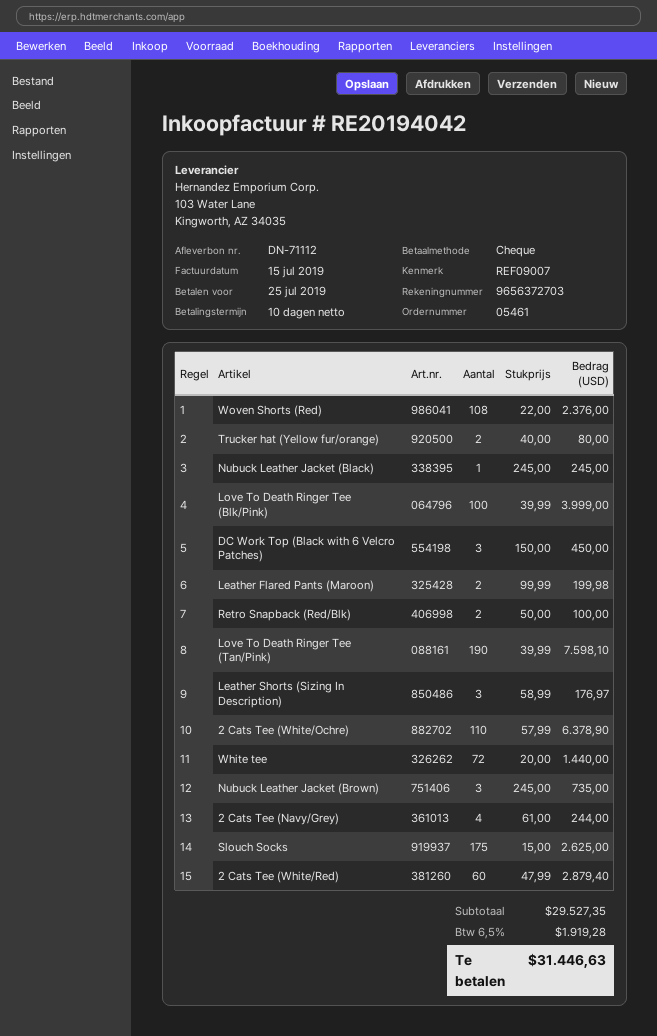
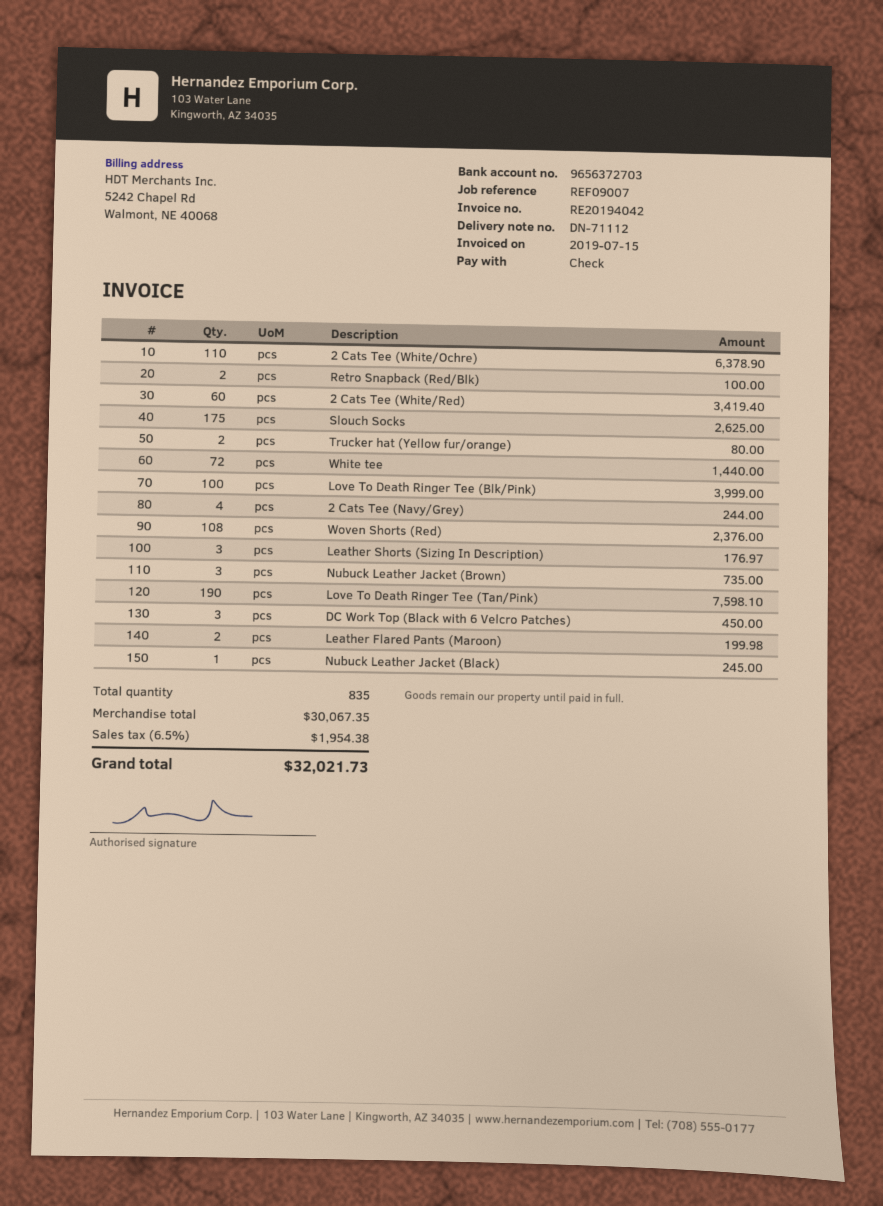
2 Cats Tee (White/Red): 60 for 2879.40 -> 60 for 3419.40
subtotal: 29527.35 -> 30067.35
tax: 6.5% = 1919.28 -> 6.5% = 1954.38
total: 31446.63 -> 32021.73

